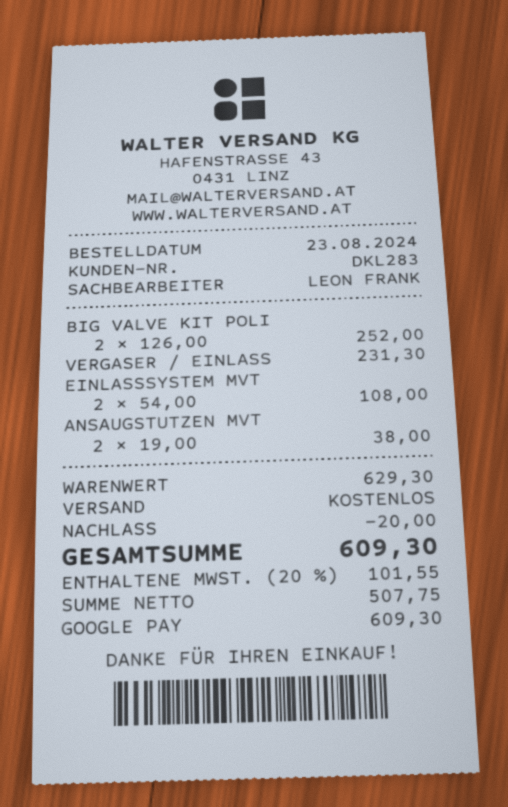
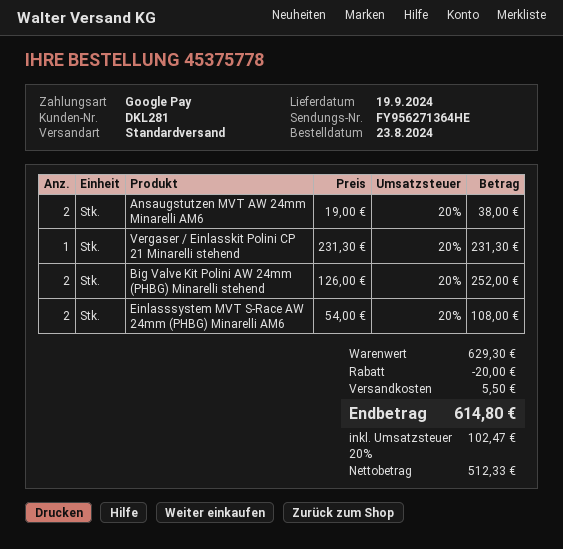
customer number: DKL283 -> DKL281
shipping: 0.00 -> 5.50
net: 507.75 -> 512.33
tax: 20% = 101.55 -> 20% = 102.47
total: 609.30 -> 614.80

